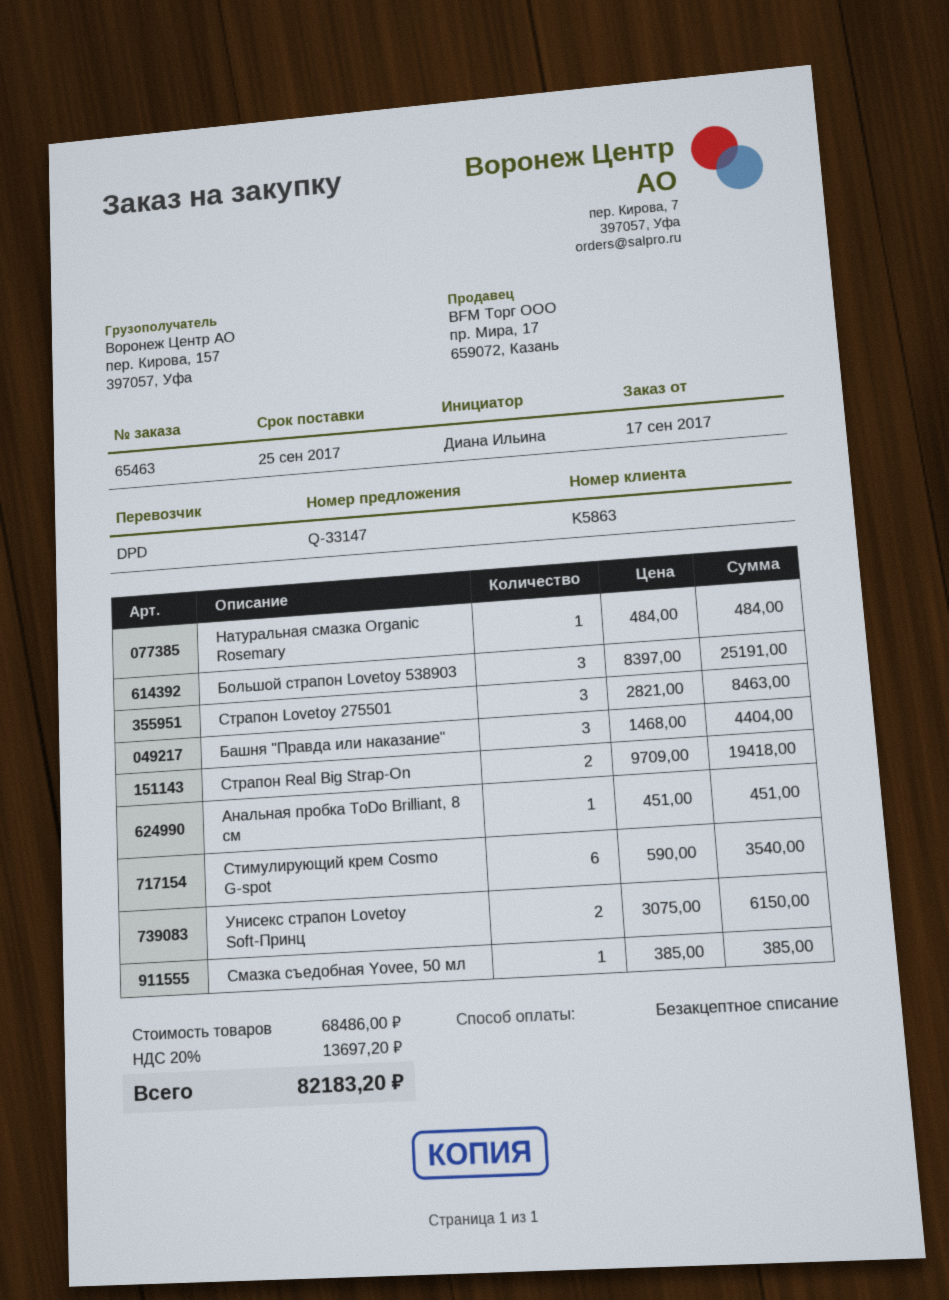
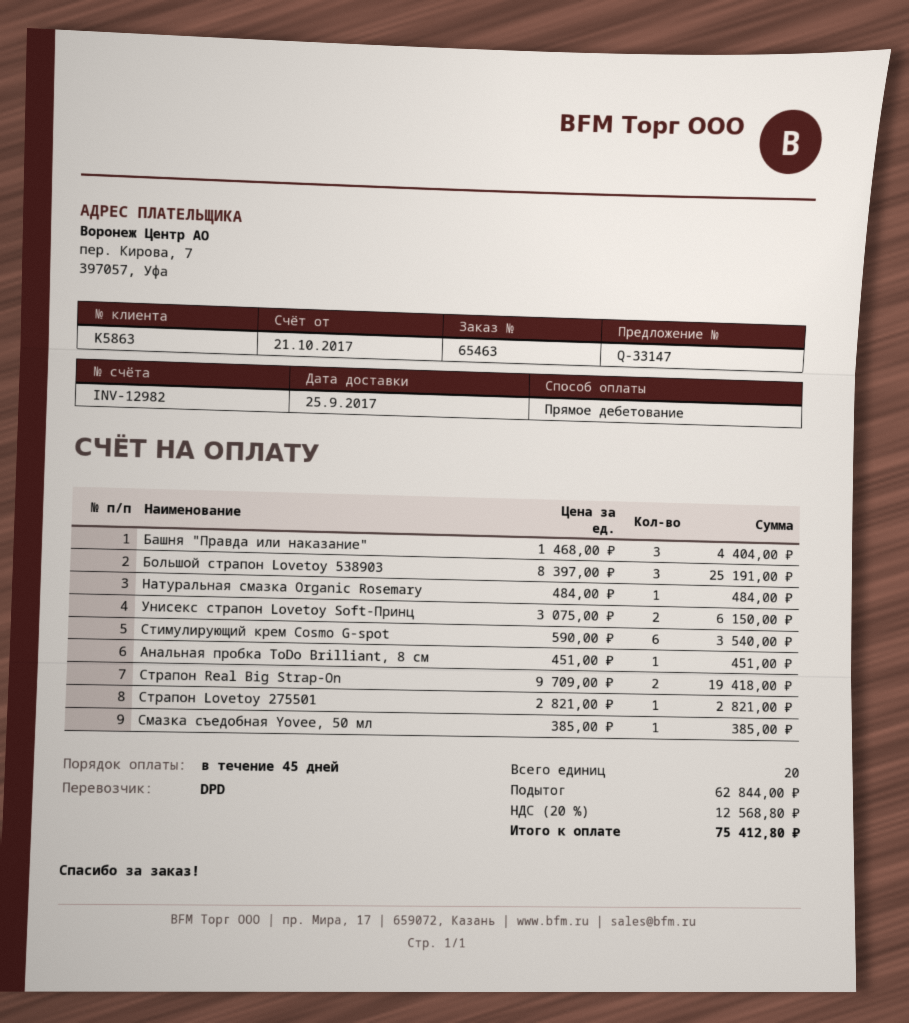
Страпон Lovetoy 275501: 3 x 2821.00 = 8463.00 -> 1 x 2821.00 = 2821.00
subtotal: 68486.00 -> 62844.00
tax: 20% = 13697.20 -> 20% = 12568.80
total: 82183.20 -> 75412.80

